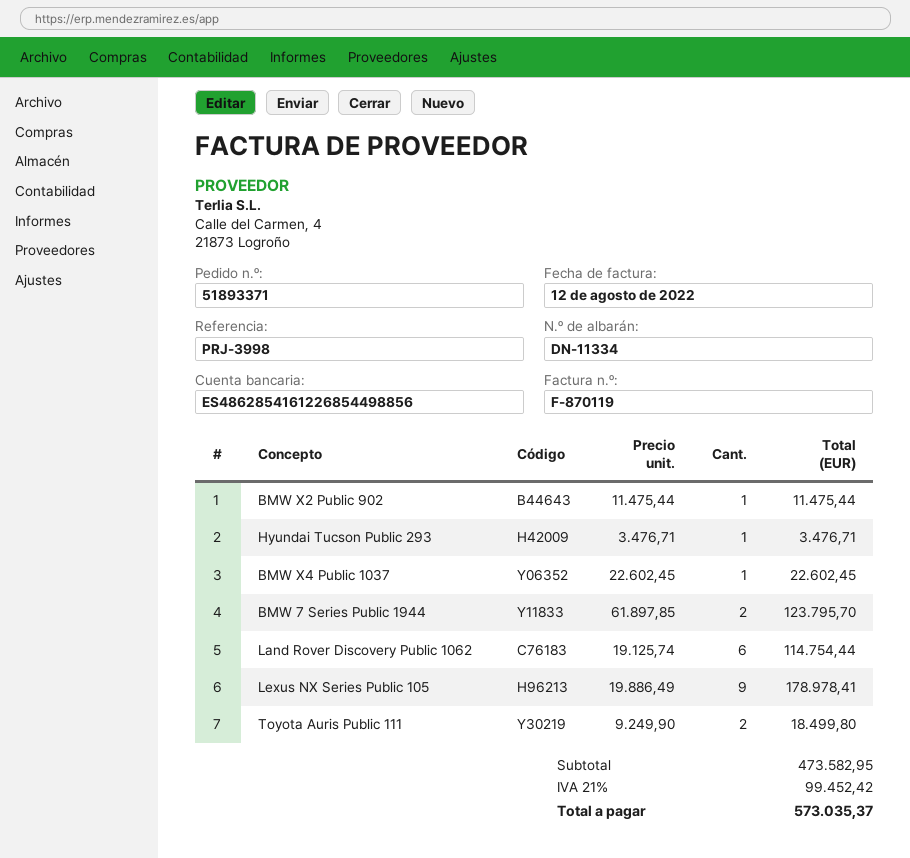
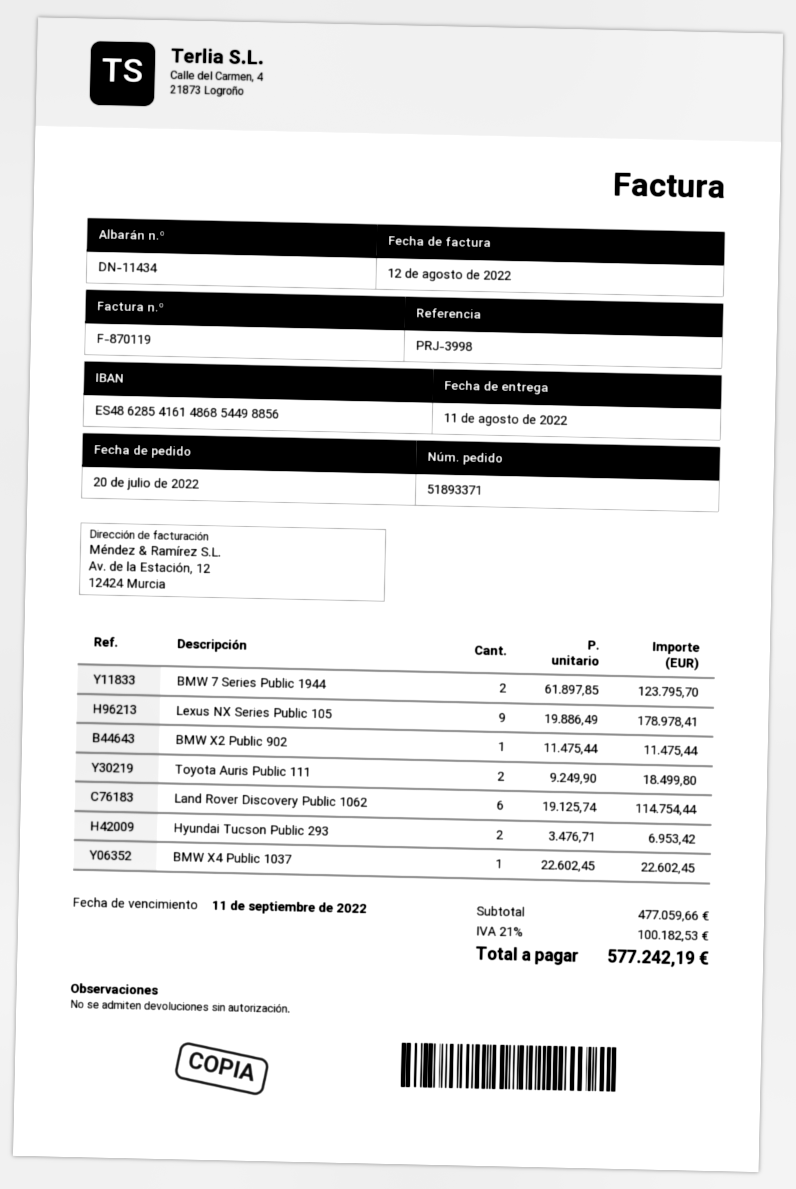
delivery note number: DN-11334 -> DN-11434
bank account: ES4862854161226854498856 -> ES4862854161486854498856
Hyundai Tucson Public 293: 1 x 3476.71 = 3476.71 -> 2 x 3476.71 = 6953.42
subtotal: 473582.95 -> 477059.66
tax: 21% = 99452.42 -> 21% = 100182.53
total: 573035.37 -> 577242.19

